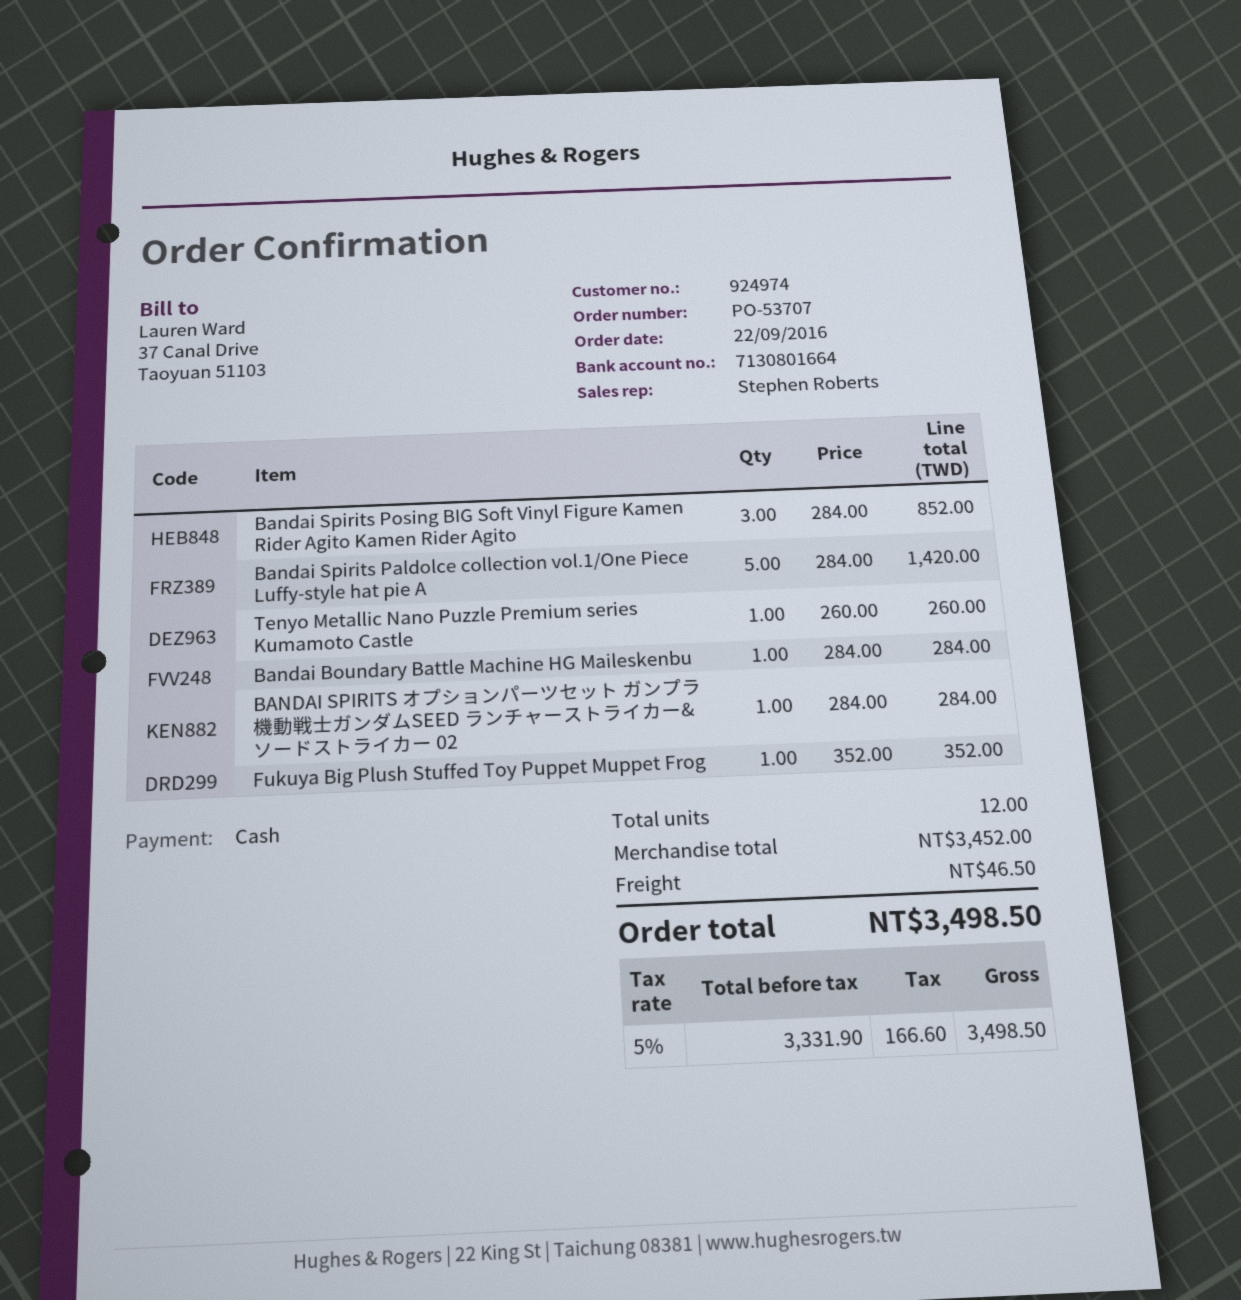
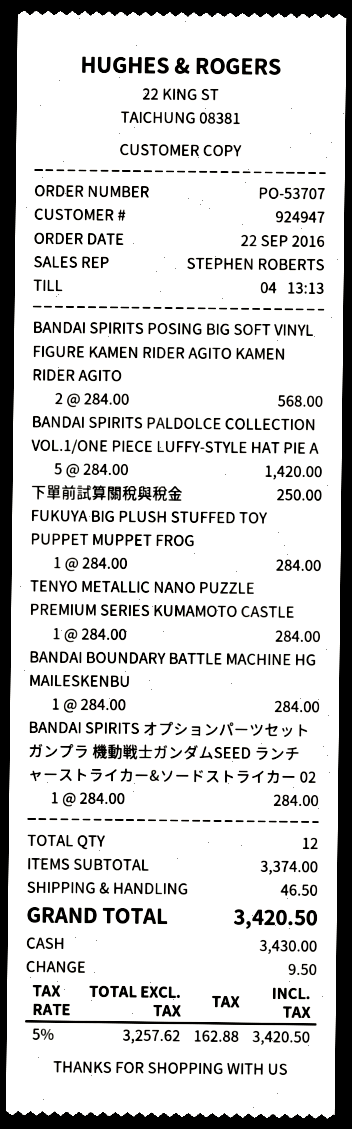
customer number: 924974 -> 924947
Bandai Spirits Posing BIG Soft Vinyl Figure Kamen Rider Agito Kamen Rider Agito: 3 x 284.00 = 852.00 -> 2 x 284.00 = 568.00
Tenyo Metallic Nano Puzzle Premium series Kumamoto Castle: 1 x 260.00 = 260.00 -> 1 x 284.00 = 284.00
Fukuya Big Plush Stuffed Toy Puppet Muppet Frog: 1 x 352.00 = 352.00 -> 1 x 284.00 = 284.00
下單前試算關稅與稅金: none -> 1 x 250.00 = 250.00
subtotal: 3452.00 -> 3374.00
net: 3331.90 -> 3257.62
tax: 5% = 166.60 -> 5% = 162.88
total: 3498.50 -> 3420.50

